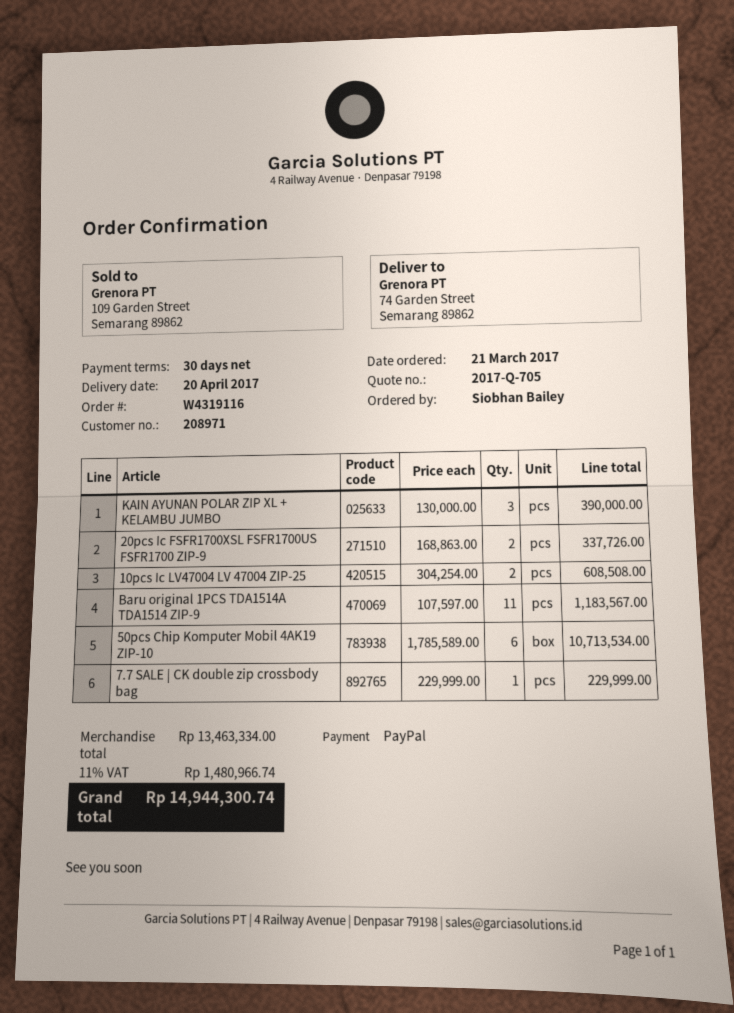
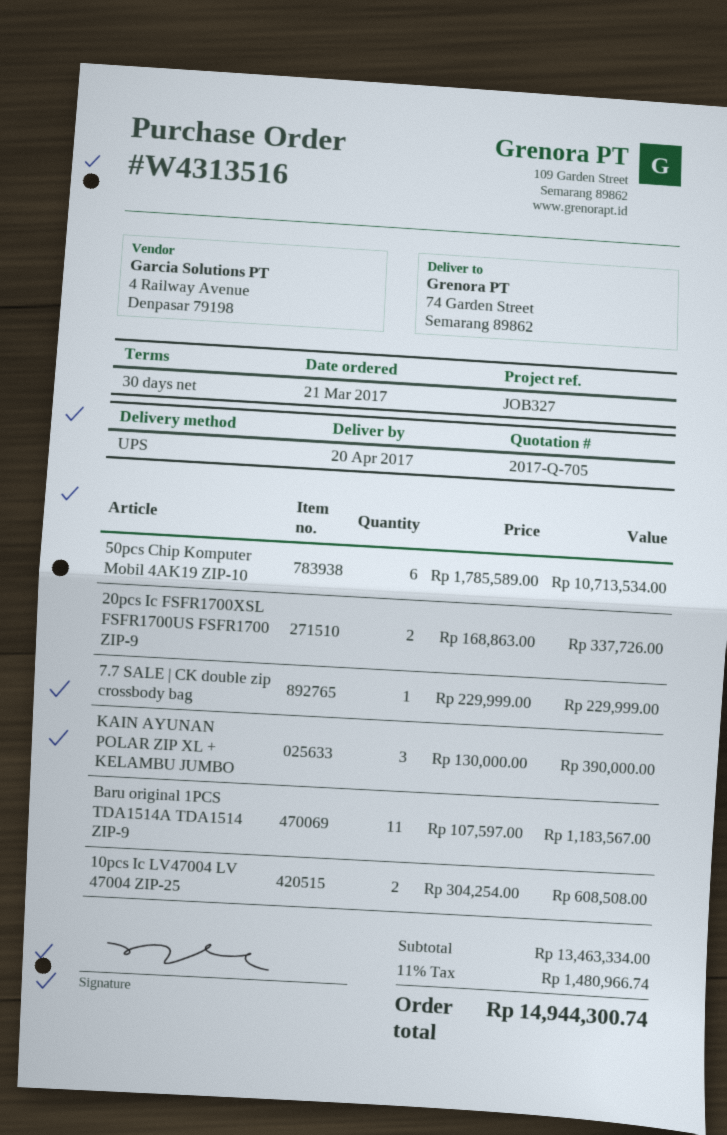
order number: W4319116 -> W4313516

